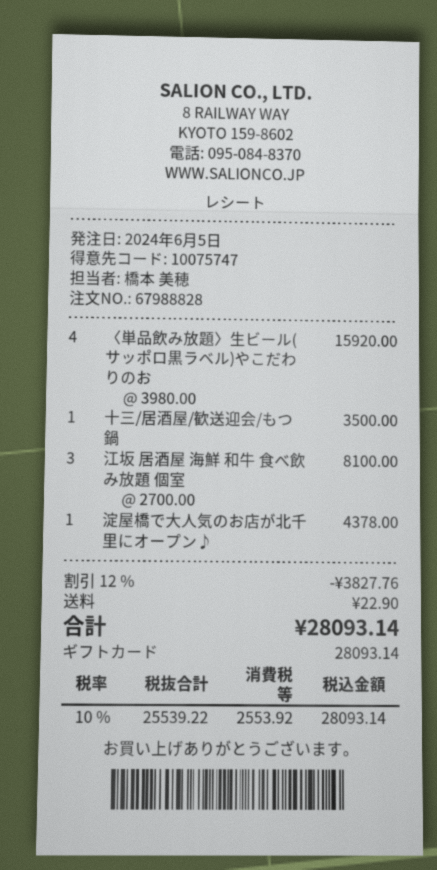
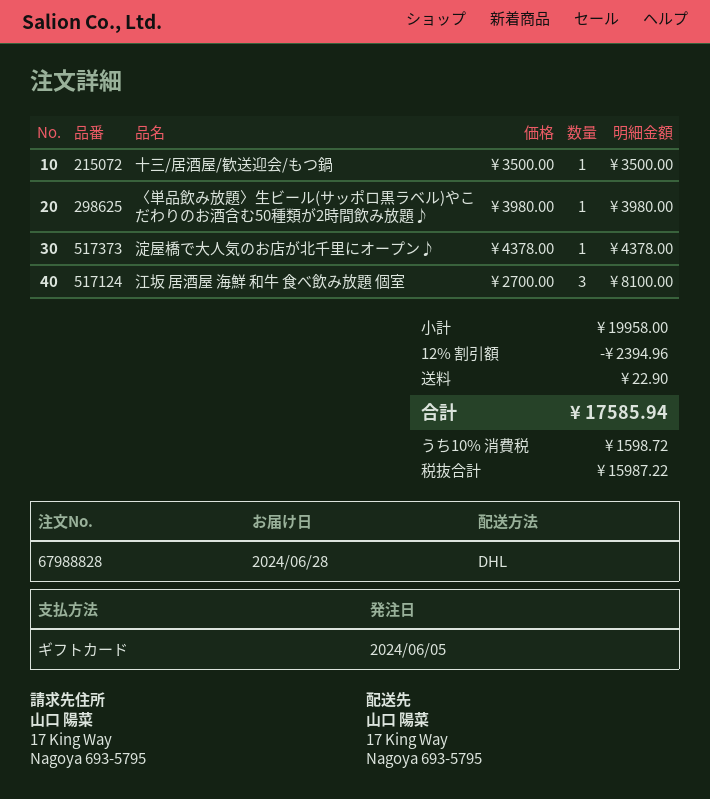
〈単品飲み放題〉生ビール(サッポロ黒ラベル)やこだわりのお: 4 x 3980.00 = 15920.00 -> 1 x 3980.00 = 3980.00
discount: 12% = 3827.76 -> 12% = 2394.96
net: 25539.22 -> 15987.22
tax: 10% = 2553.92 -> 10% = 1598.72
total: 28093.14 -> 17585.94

